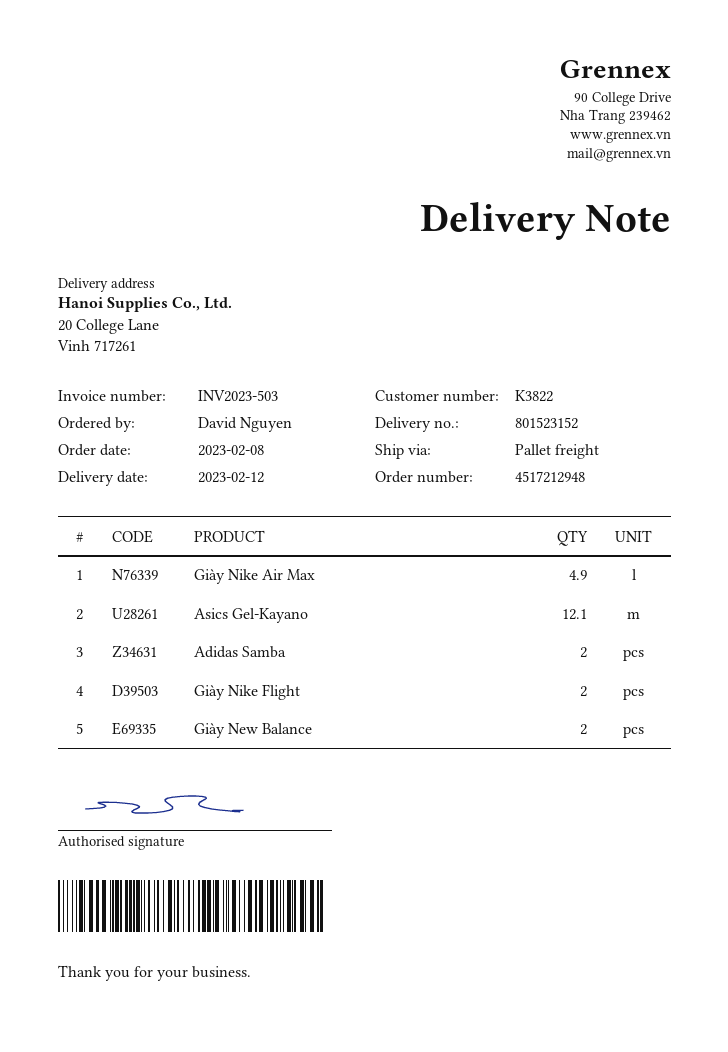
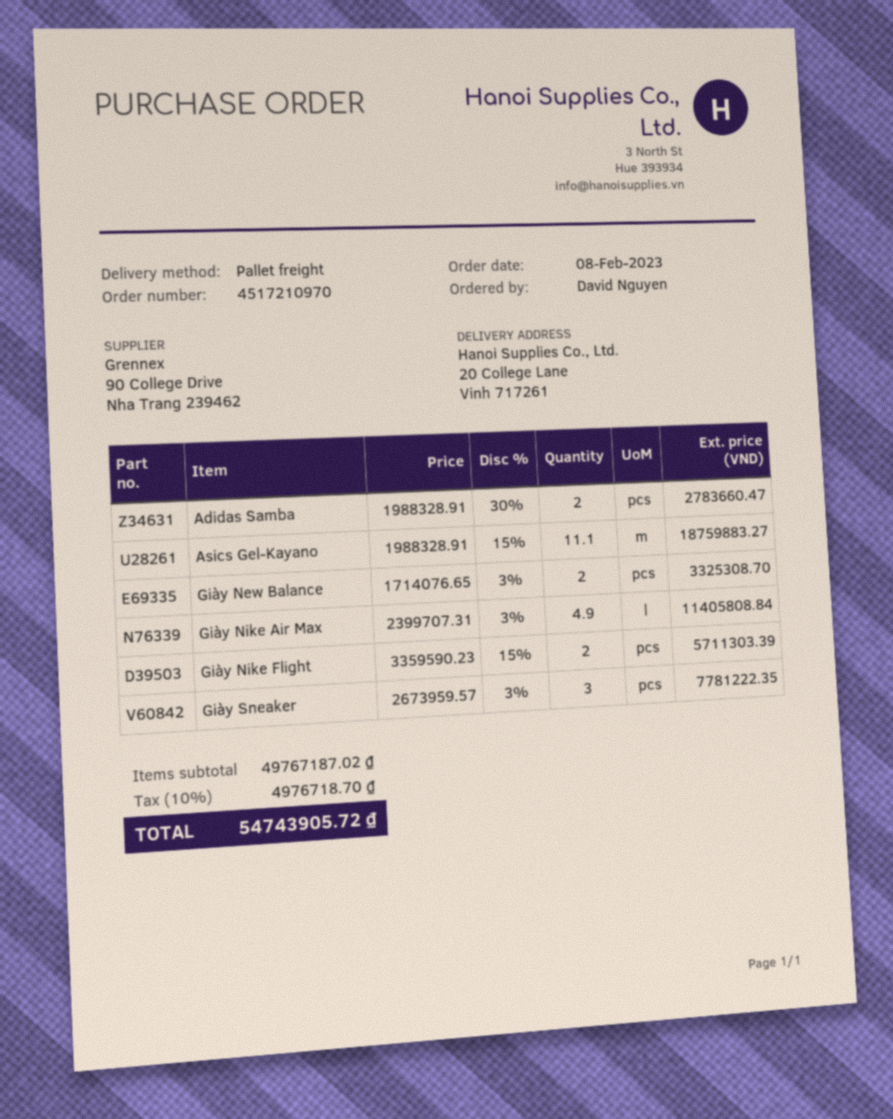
order number: 4517212948 -> 4517210970
Asics Gel-Kayano: 12.1 -> 11.1
Giày Sneaker: none -> 3

